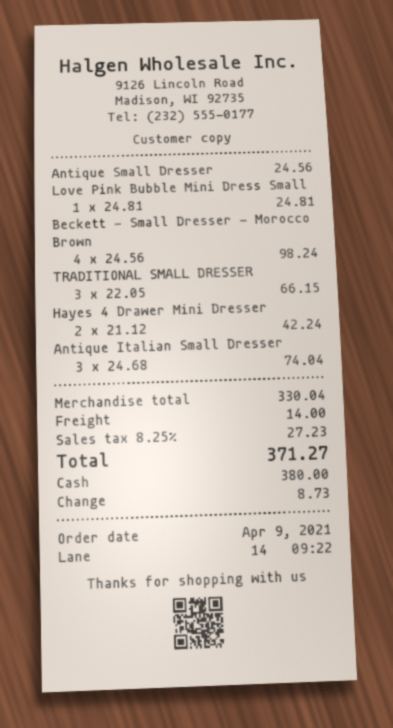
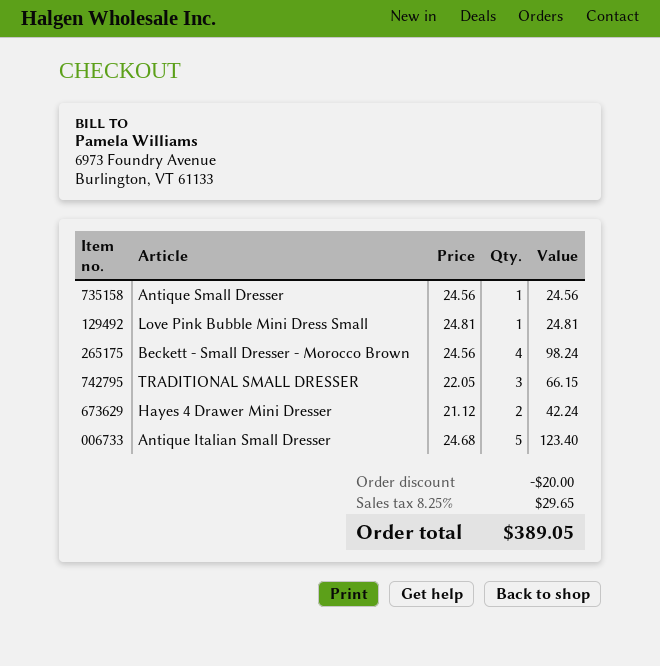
Antique Italian Small Dresser: 3 x 24.68 = 74.04 -> 5 x 24.68 = 123.40
discount: none -> 20.00
shipping: 14.00 -> none
tax: 8.25% = 27.23 -> 8.25% = 29.65
total: 371.27 -> 389.05

